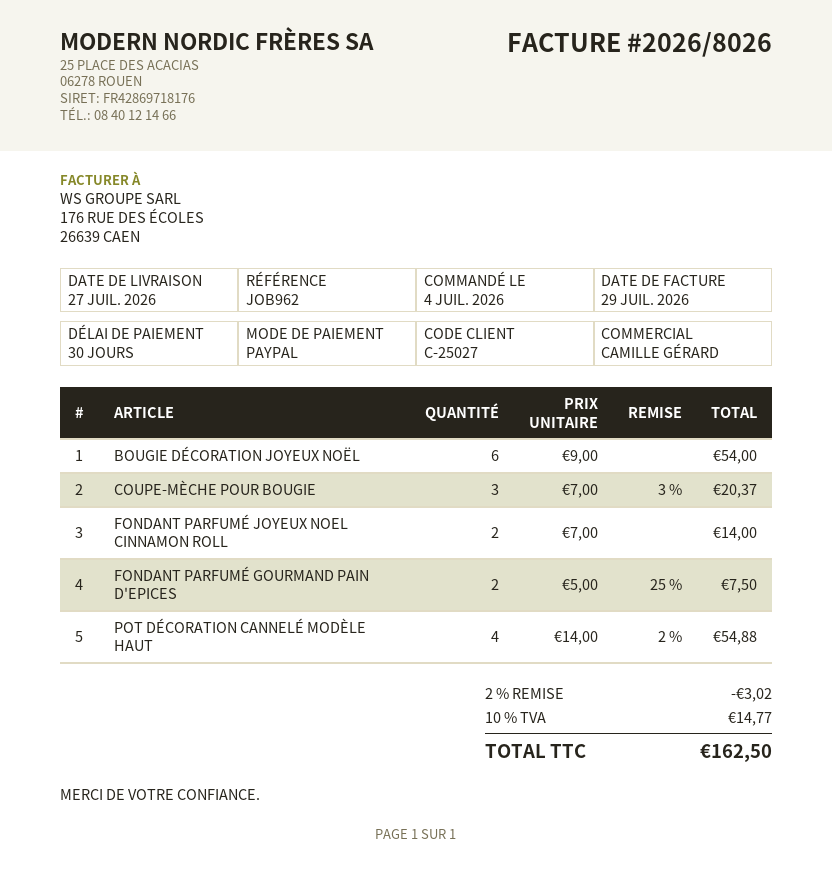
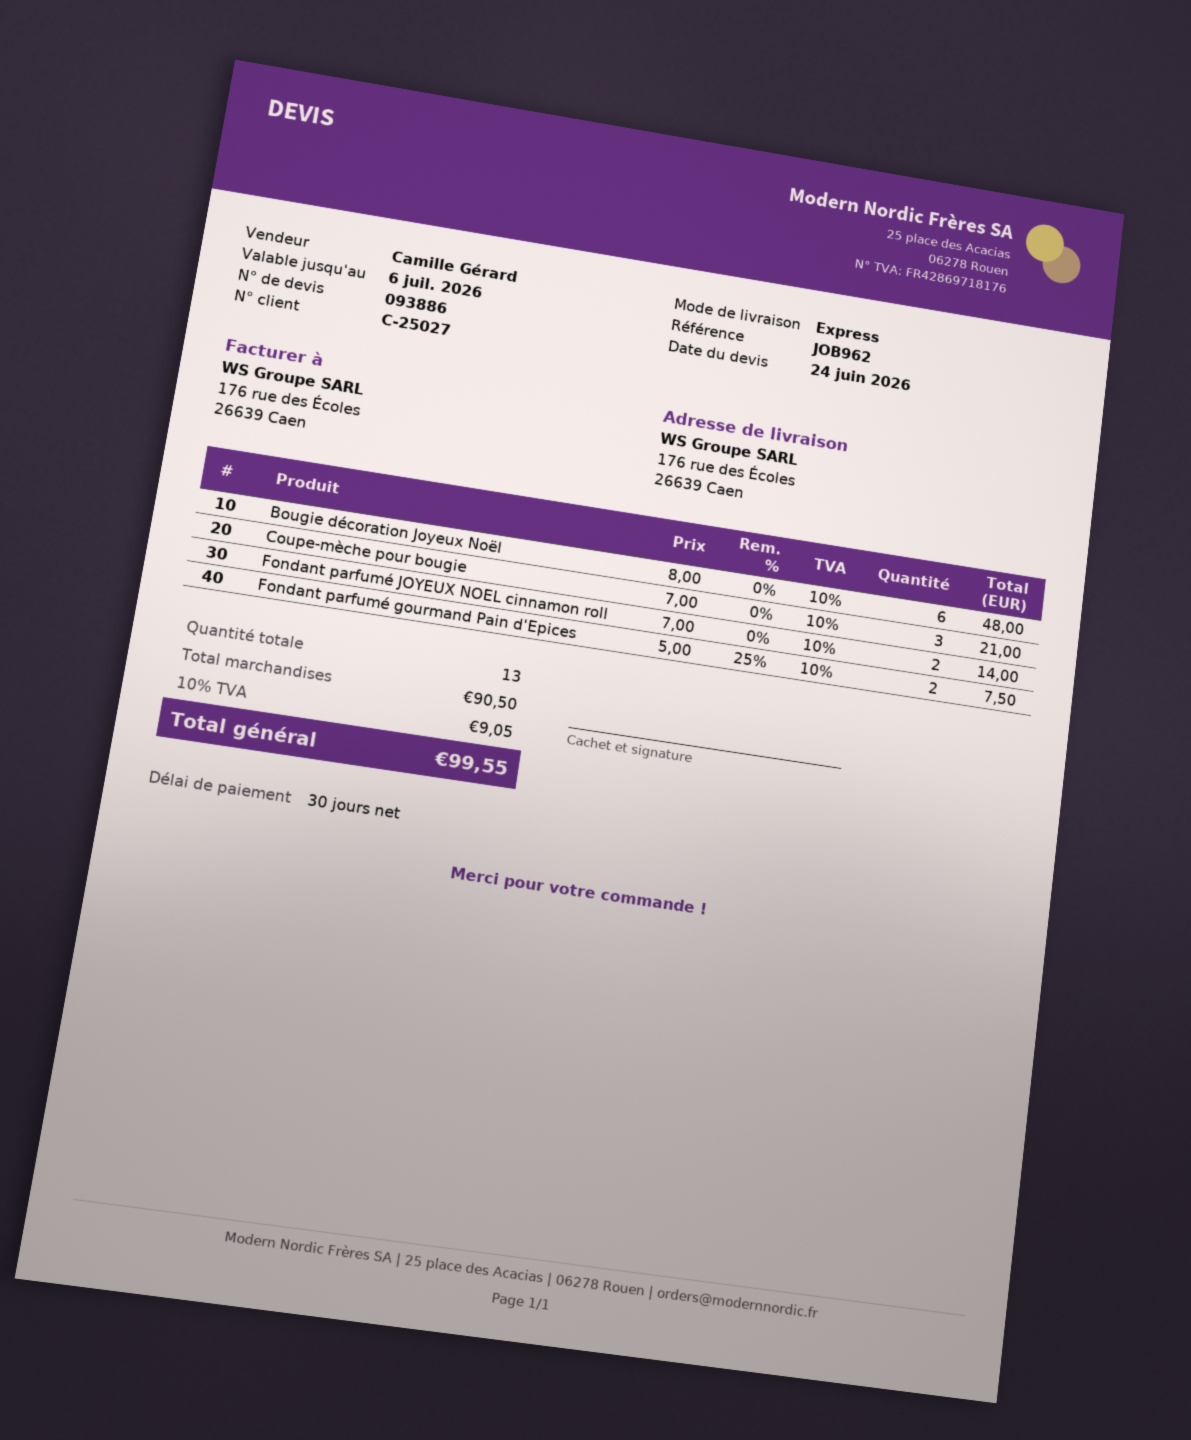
BOUGIE DÉCORATION JOYEUX NOËL: 6 x 9.00 = 54.00 -> 6 x 8.00 = 48.00
COUPE-MÈCHE POUR BOUGIE: 3 x 7.00 - 3% = 20.37 -> 3 x 7.00 = 21.00
POT DÉCORATION CANNELÉ MODÈLE HAUT: 4 x 14.00 - 2% = 54.88 -> none
discount: 2% = 3.02 -> none
tax: 10% = 14.77 -> 10% = 9.05
total: 162.50 -> 99.55

